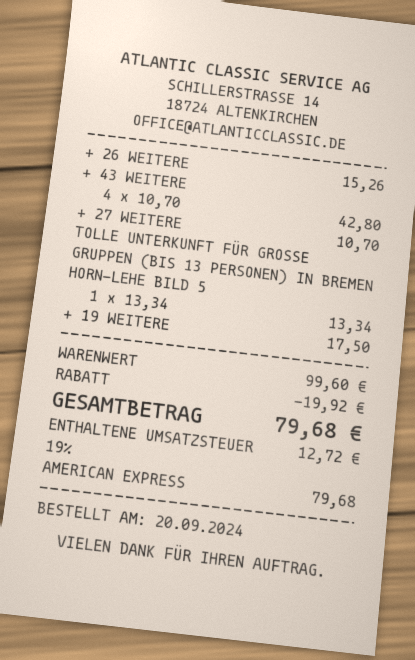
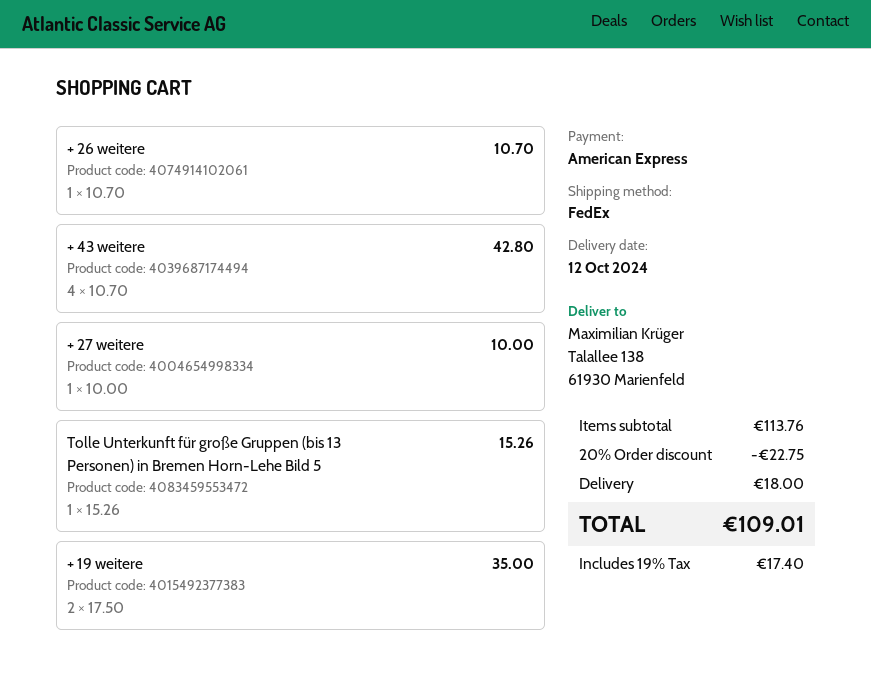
+ 26 WEITERE: 1 x 15.26 = 15.26 -> 1 x 10.70 = 10.70
+ 27 WEITERE: 1 x 10.70 = 10.70 -> 1 x 10.00 = 10.00
TOLLE UNTERKUNFT FÜR GROSSE GRUPPEN (BIS 13 PERSONEN) IN BREMEN HORN-LEHE BILD 5: 1 x 13.34 = 13.34 -> 1 x 15.26 = 15.26
+ 19 WEITERE: 1 x 17.50 = 17.50 -> 2 x 17.50 = 35.00
subtotal: 99.60 -> 113.76
discount: 19.92 -> 22.75
shipping: none -> 18.00
tax: 19% = 12.72 -> 19% = 17.40
total: 79.68 -> 109.01

